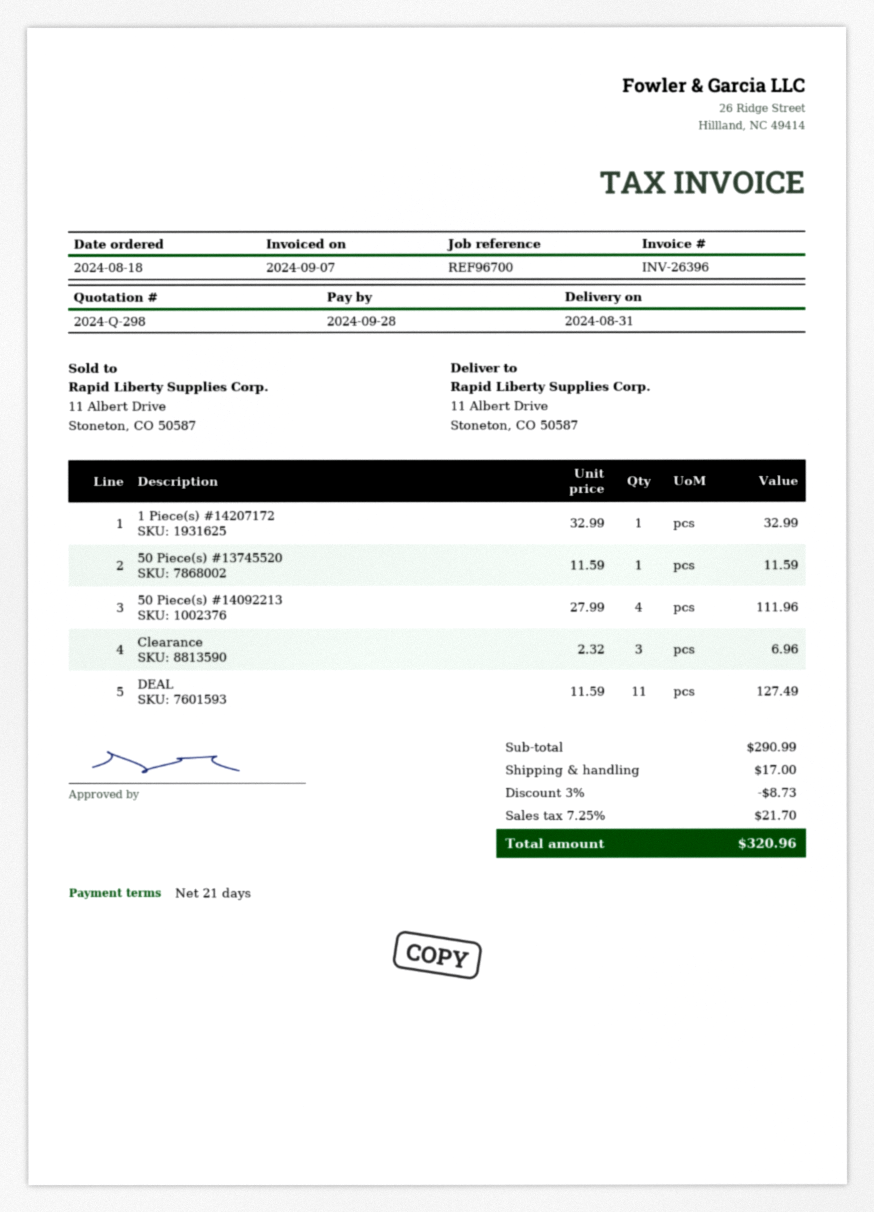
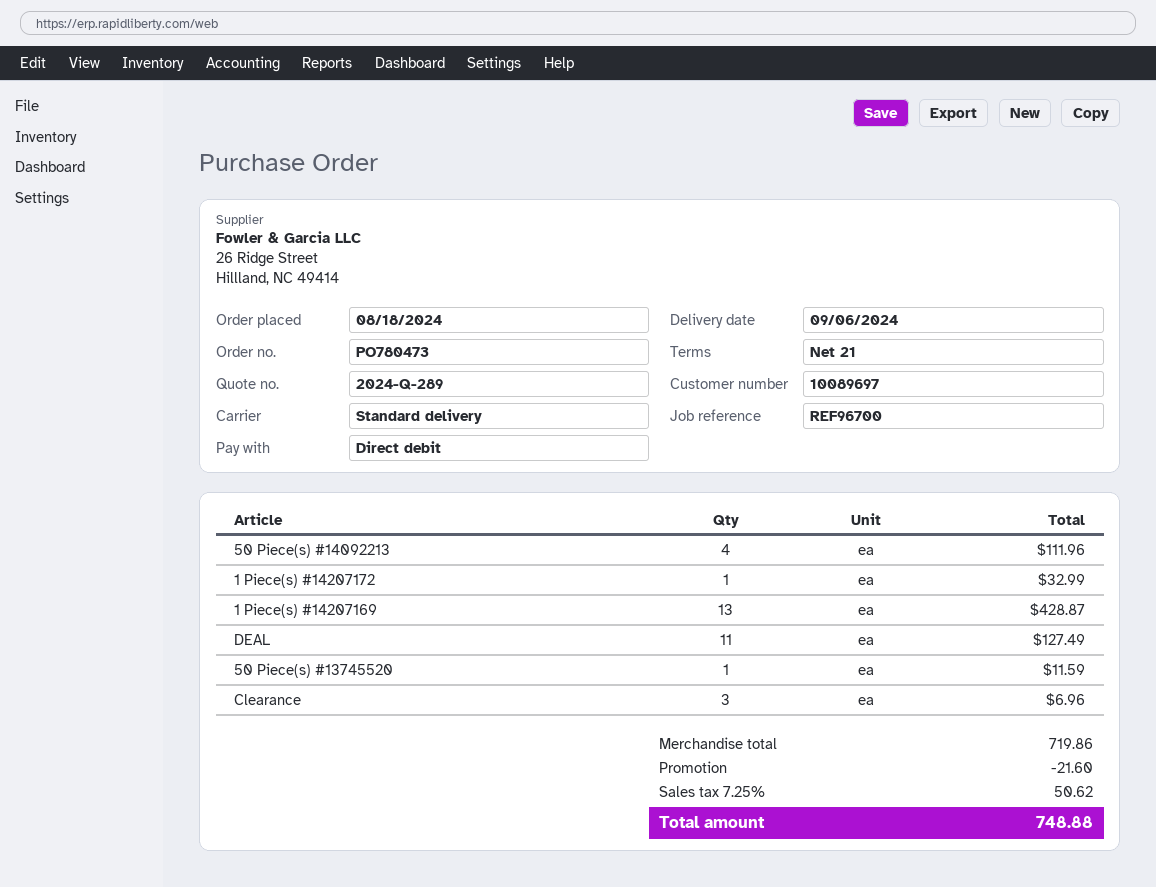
quote number: 2024-Q-298 -> 2024-Q-289
delivery date: 2024-08-31 -> 2024-09-06
1 Piece(s) #14207169: none -> 13 for 428.87
subtotal: 290.99 -> 719.86
discount: 8.73 -> 21.60
shipping: 17.00 -> none
tax: 7.25% = 21.70 -> 7.25% = 50.62
total: 320.96 -> 748.88

